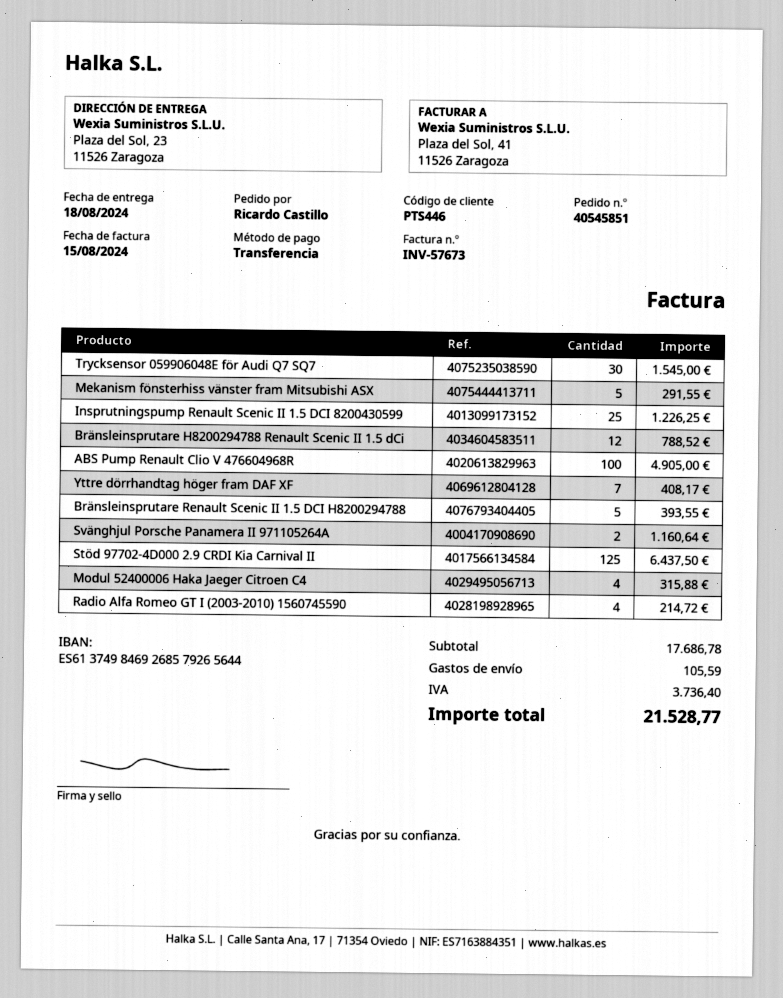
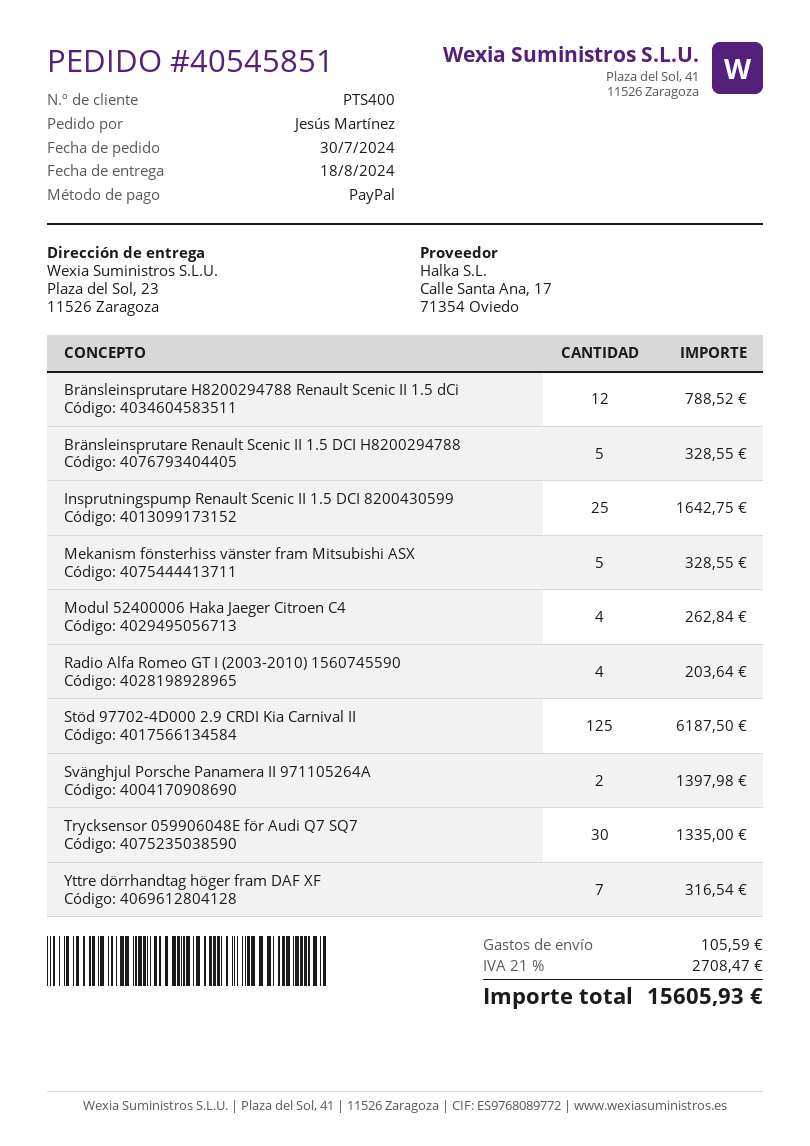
customer number: PTS446 -> PTS400
ordered by: Ricardo Castillo -> Jesús Martínez
payment method: bank transfer -> PayPal
Trycksensor 059906048E för Audi Q7 SQ7: 30 for 1545.00 -> 30 for 1335.00
Mekanism fönsterhiss vänster fram Mitsubishi ASX: 5 for 291.55 -> 5 for 328.55
Insprutningspump Renault Scenic II 1.5 DCI 8200430599: 25 for 1226.25 -> 25 for 1642.75
ABS Pump Renault Clio V 476604968R: 100 for 4905.00 -> none
Yttre dörrhandtag höger fram DAF XF: 7 for 408.17 -> 7 for 316.54
Bränsleinsprutare Renault Scenic II 1.5 DCI H8200294788: 5 for 393.55 -> 5 for 328.55
Svänghjul Porsche Panamera II 971105264A: 2 for 1160.64 -> 2 for 1397.98
Stöd 97702-4D000 2.9 CRDI Kia Carnival II: 125 for 6437.50 -> 125 for 6187.50
Modul 52400006 Haka Jaeger Citroen C4: 4 for 315.88 -> 4 for 262.84
Radio Alfa Romeo GT I (2003-2010) 1560745590: 4 for 214.72 -> 4 for 203.64
tax: 3736.40 -> 2708.47
total: 21528.77 -> 15605.93

